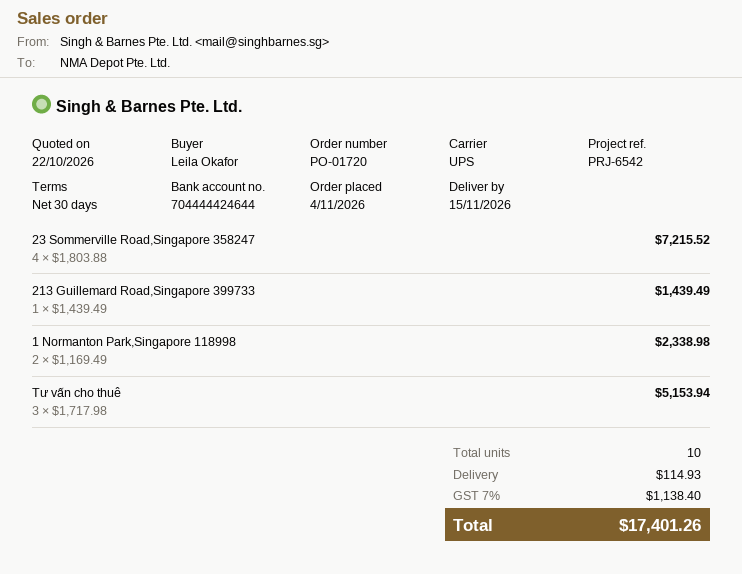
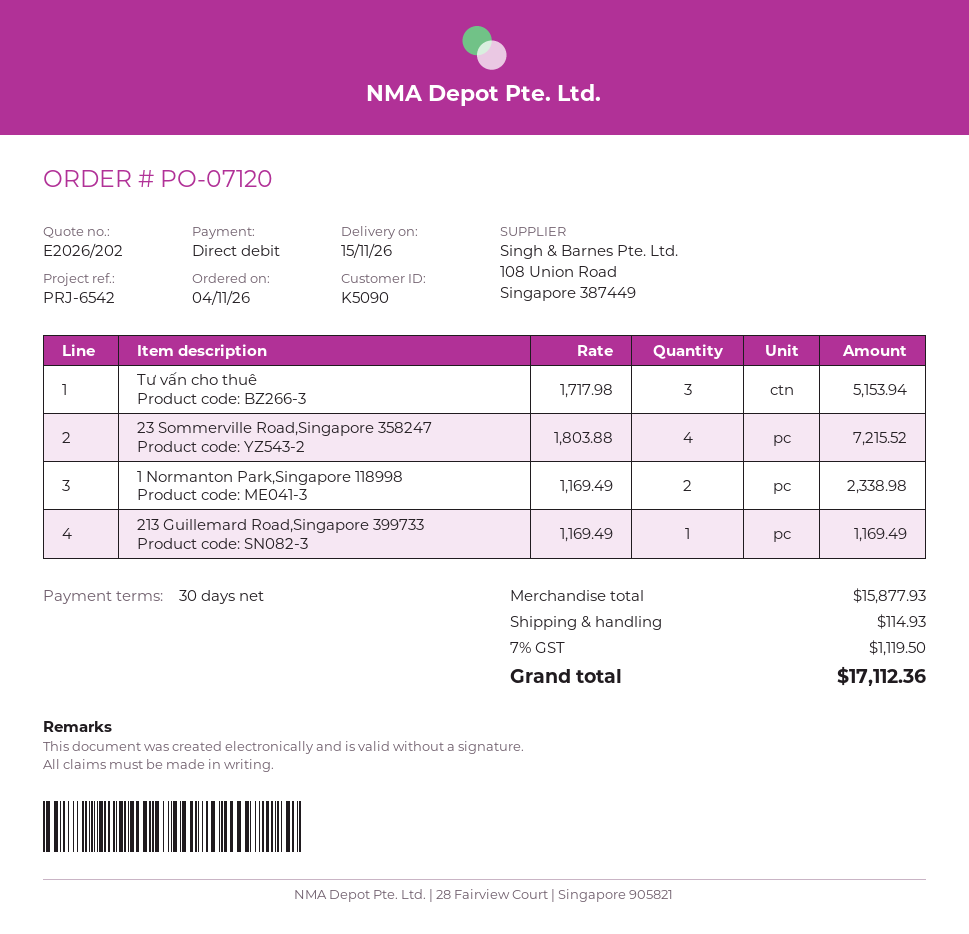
order number: PO-01720 -> PO-07120
213 Guillemard Road,Singapore 399733: 1 x 1439.49 = 1439.49 -> 1 x 1169.49 = 1169.49
tax: 7% = 1138.40 -> 7% = 1119.50
total: 17401.26 -> 17112.36

